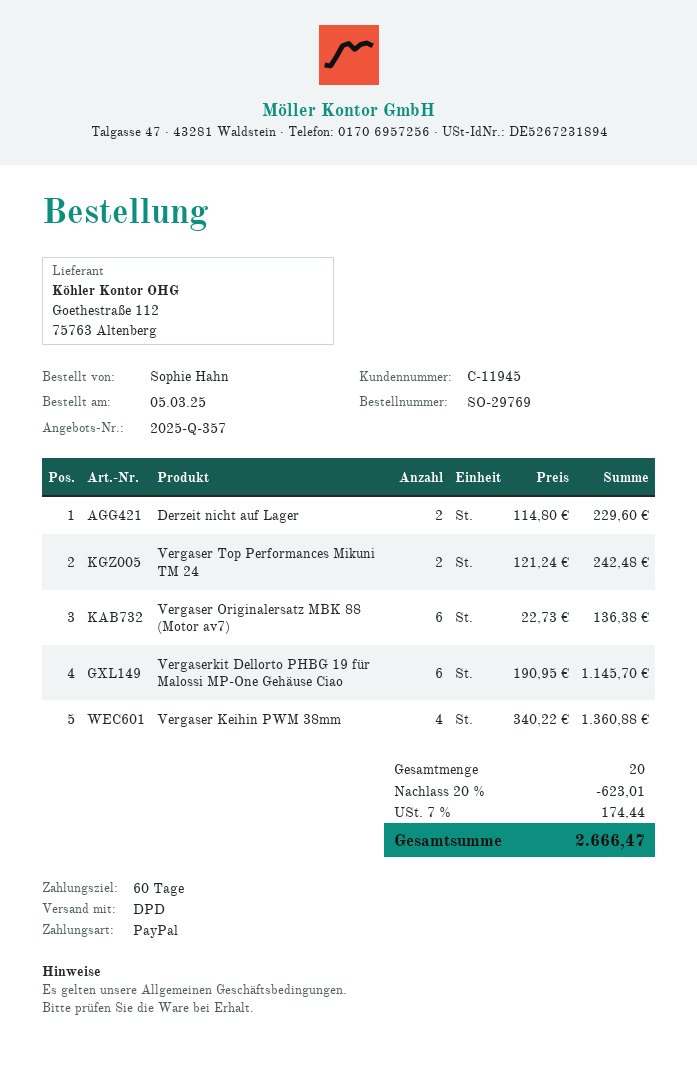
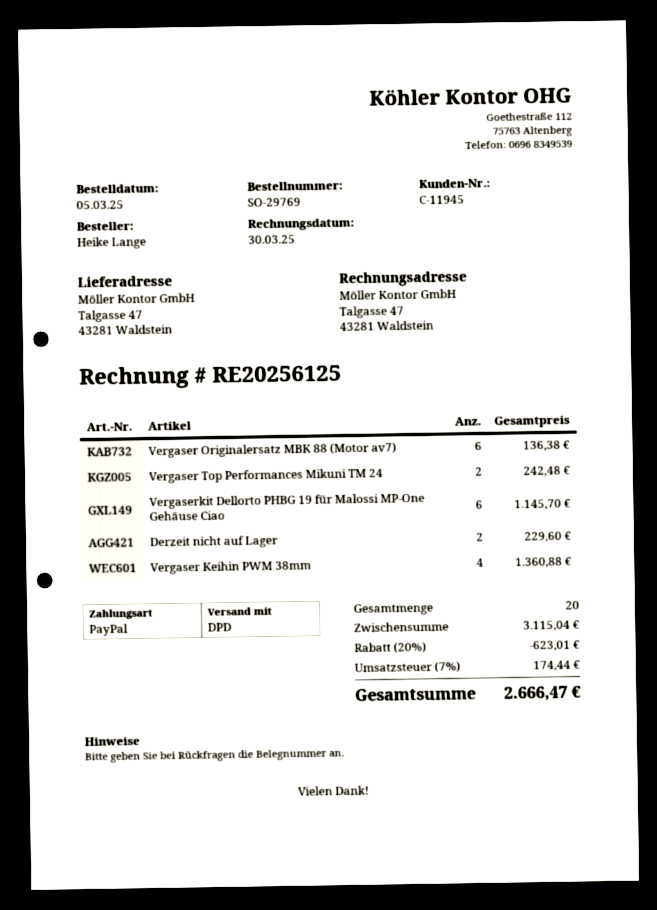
ordered by: Sophie Hahn -> Heike Lange

